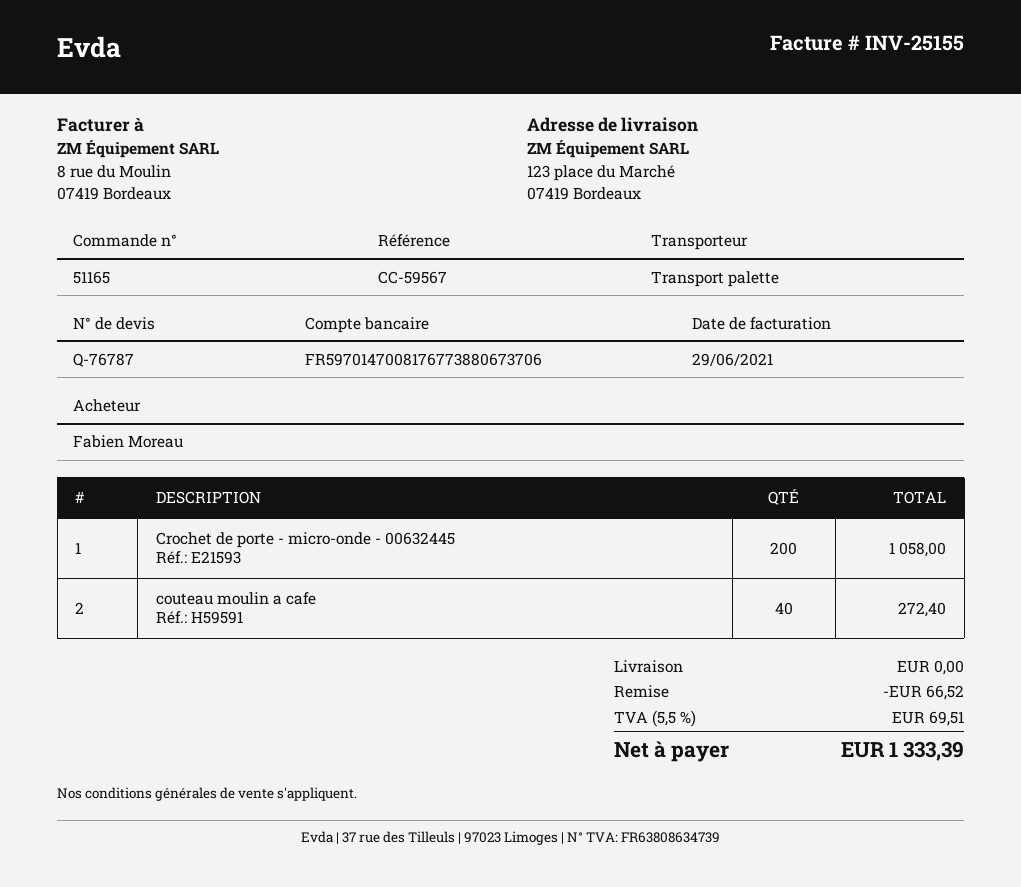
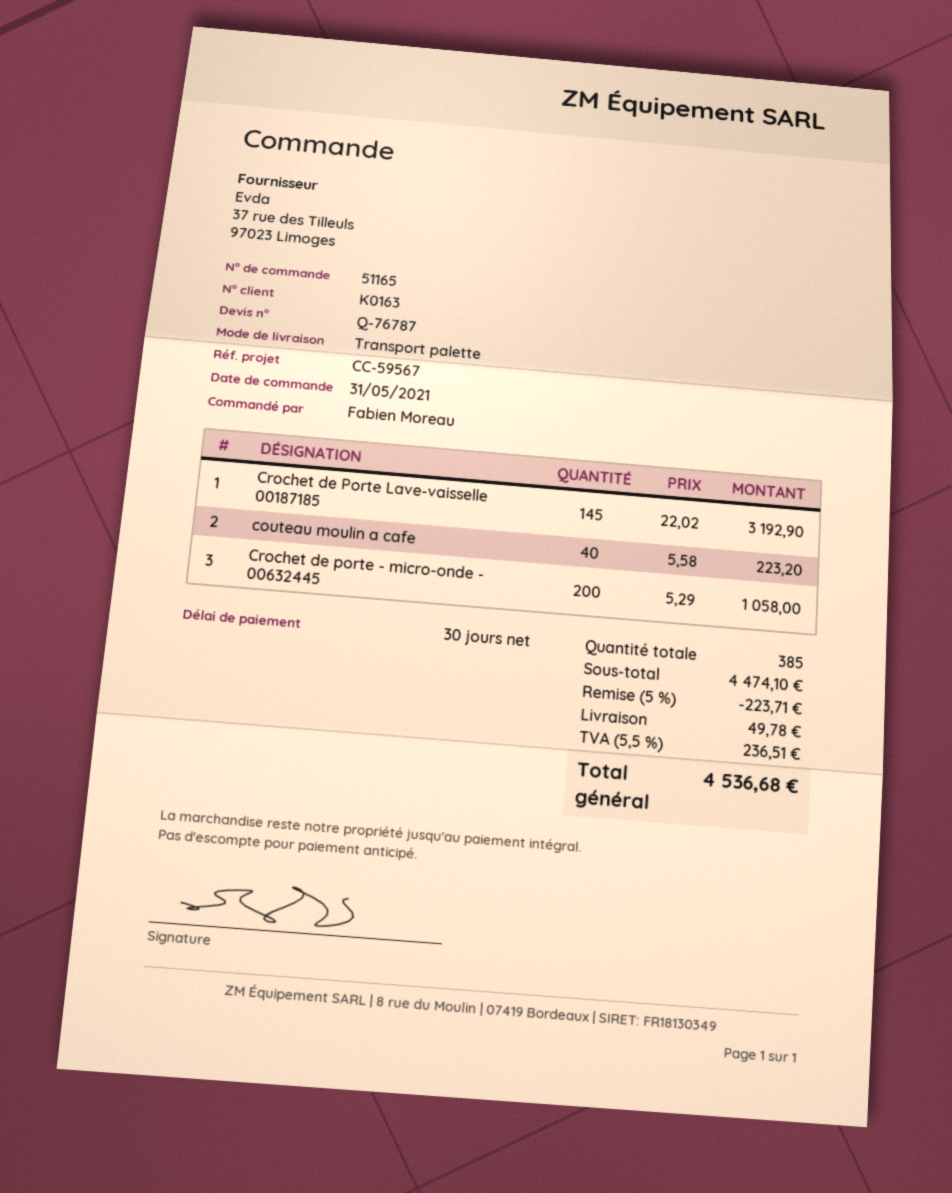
couteau moulin a cafe: 40 for 272.40 -> 40 for 223.20
Crochet de Porte Lave-vaisselle 00187185: none -> 145 for 3192.90
discount: 66.52 -> 223.71
shipping: 0.00 -> 49.78
tax: 5.5% = 69.51 -> 5.5% = 236.51
total: 1333.39 -> 4536.68

